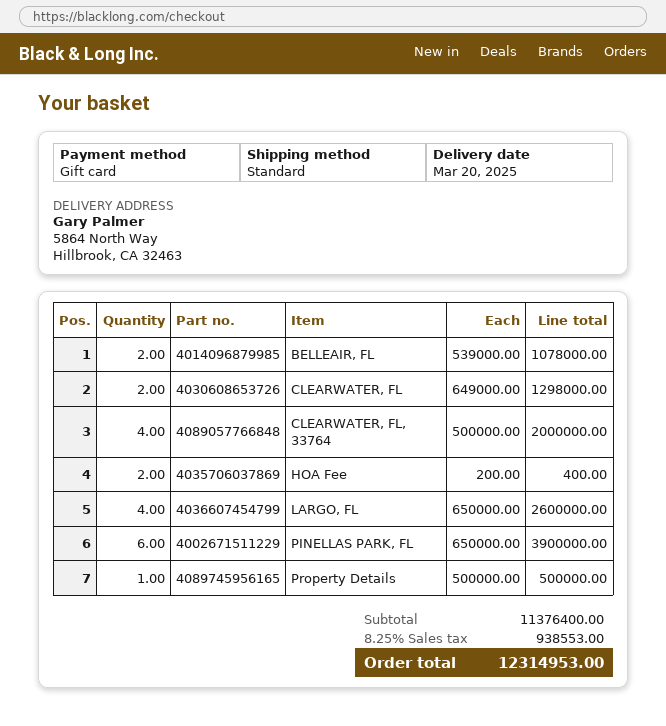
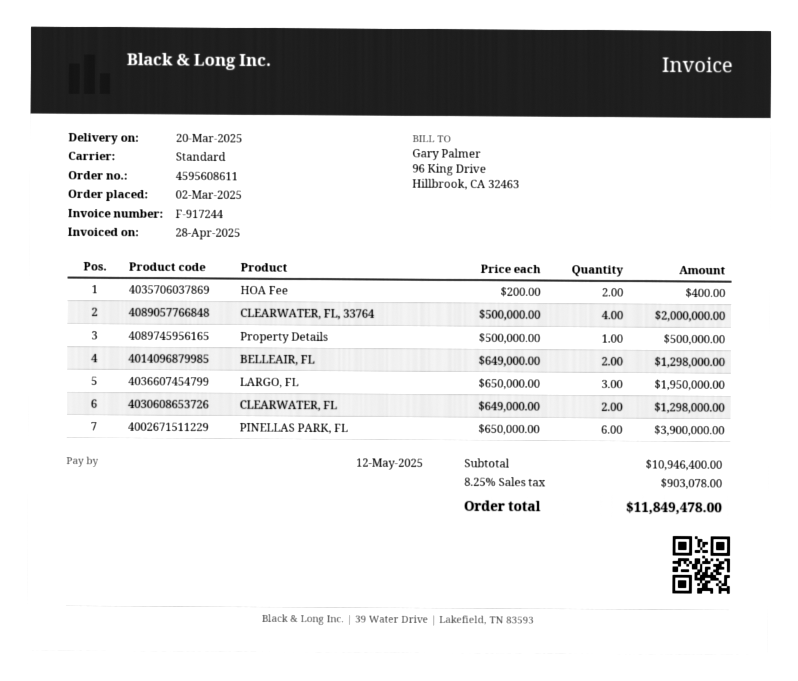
BELLEAIR, FL: 2 x 539000.00 = 1078000.00 -> 2 x 649000.00 = 1298000.00
LARGO, FL: 4 x 650000.00 = 2600000.00 -> 3 x 650000.00 = 1950000.00
subtotal: 11376400.00 -> 10946400.00
tax: 8.25% = 938553.00 -> 8.25% = 903078.00
total: 12314953.00 -> 11849478.00

